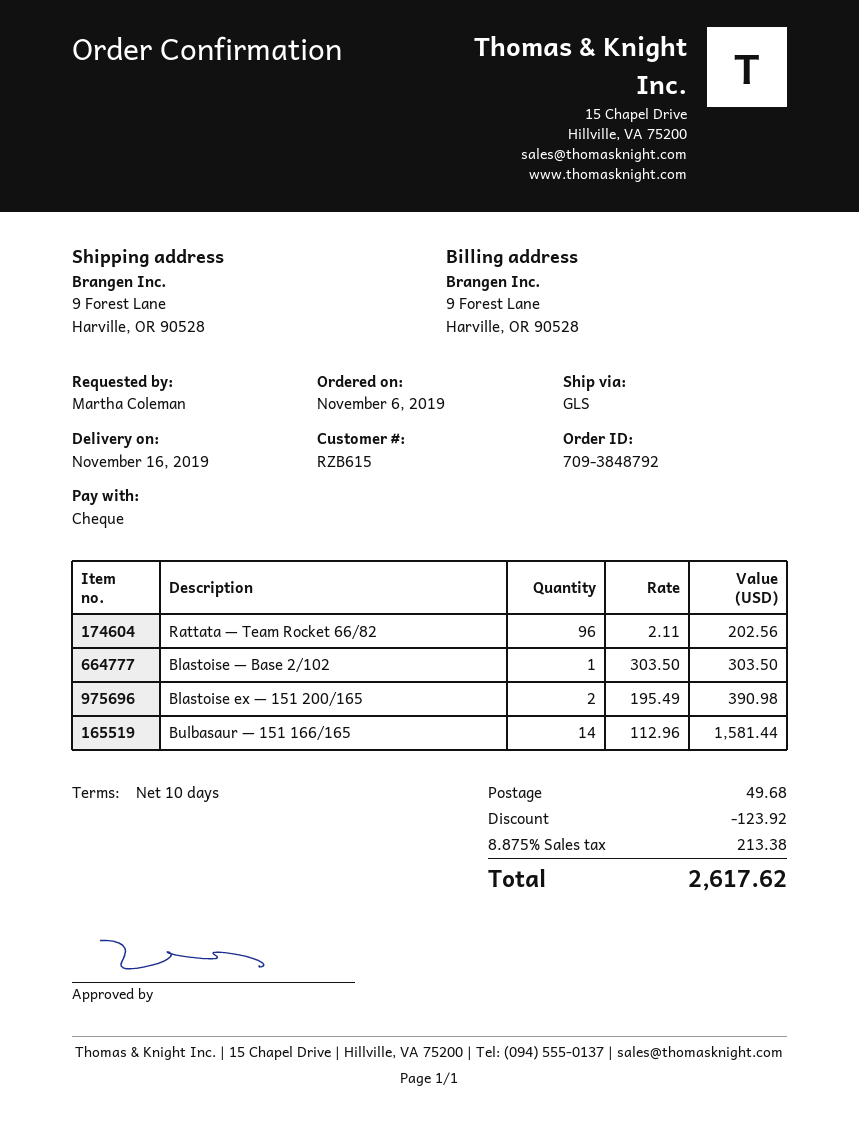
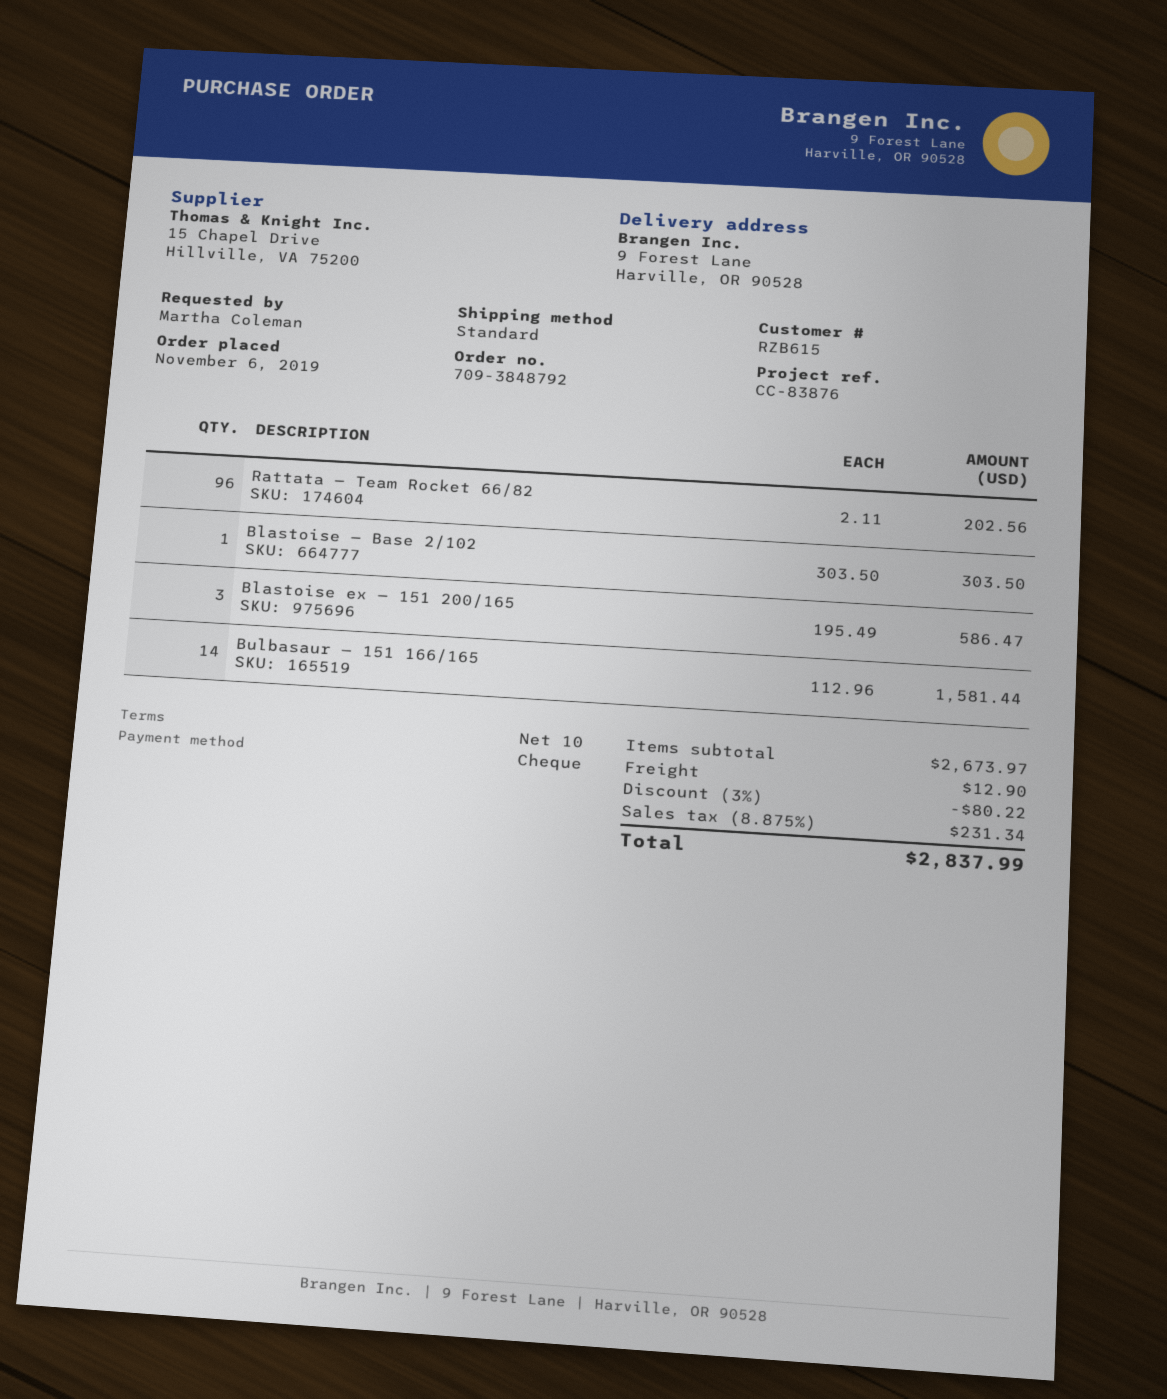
shipping method: GLS -> standard
Blastoise ex — 151 200/165: 2 x 195.49 = 390.98 -> 3 x 195.49 = 586.47
discount: 123.92 -> 80.22
shipping: 49.68 -> 12.90
tax: 8.875% = 213.38 -> 8.875% = 231.34
total: 2617.62 -> 2837.99

